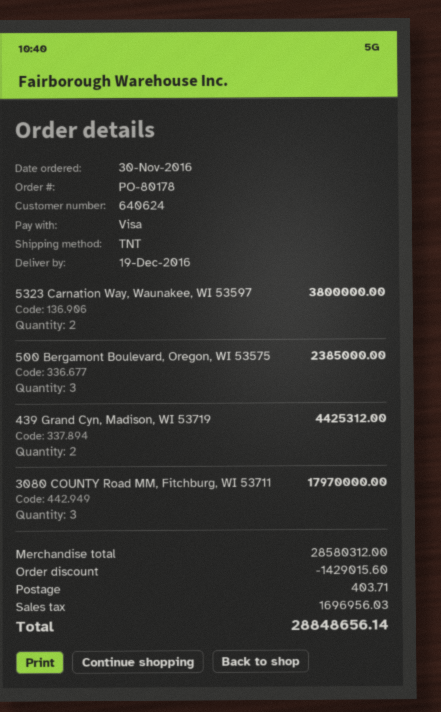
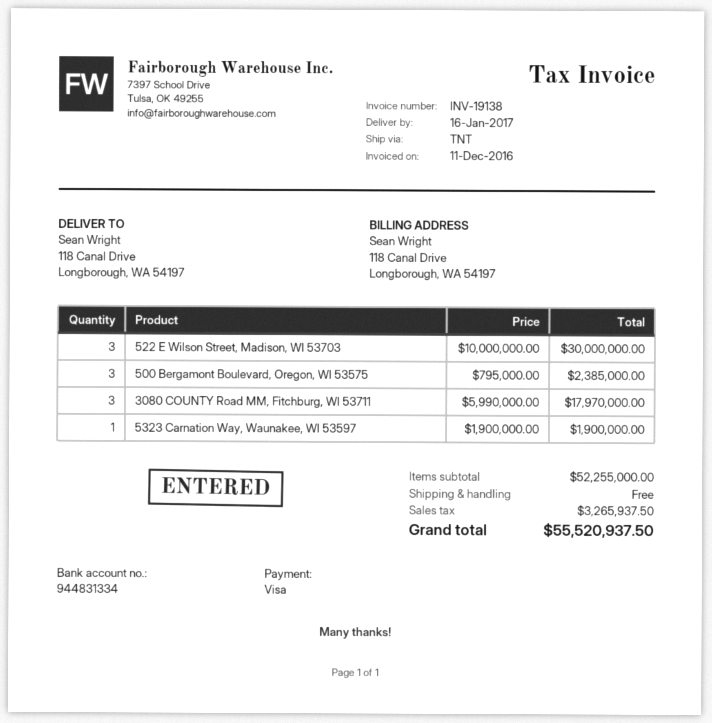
delivery date: 2016-12-19 -> 2017-01-16
5323 Carnation Way, Waunakee, WI 53597: 2 for 3800000.00 -> 1 for 1900000.00
439 Grand Cyn, Madison, WI 53719: 2 for 4425312.00 -> none
522 E Wilson Street, Madison, WI 53703: none -> 3 for 30000000.00
subtotal: 28580312.00 -> 52255000.00
discount: 1429015.60 -> none
shipping: 403.71 -> 0.00
tax: 1696956.03 -> 3265937.50
total: 28848656.14 -> 55520937.50

